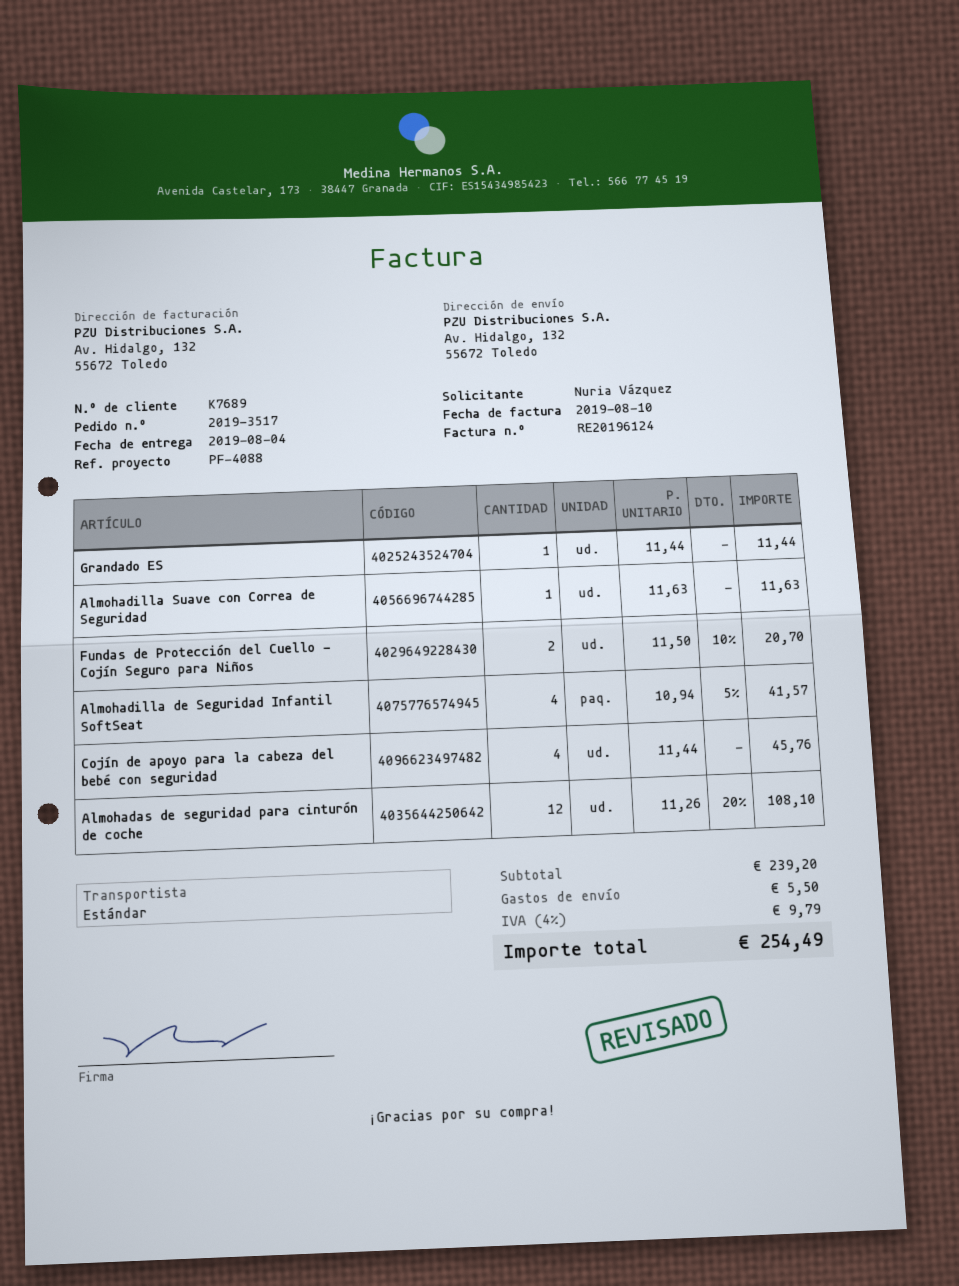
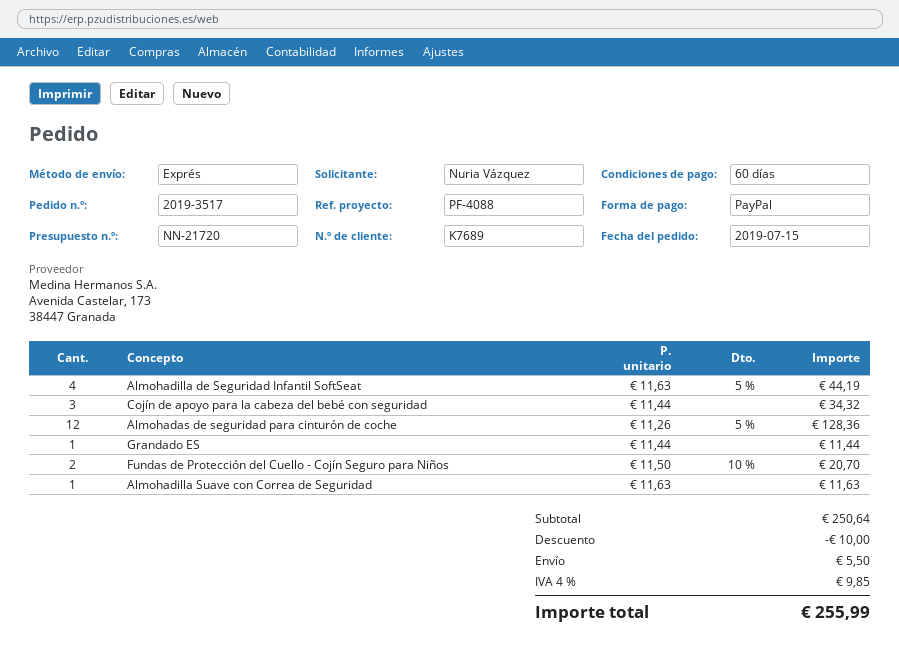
shipping method: standard -> express
Almohadilla de Seguridad Infantil SoftSeat: 4 x 10.94 - 5% = 41.57 -> 4 x 11.63 - 5% = 44.19
Cojín de apoyo para la cabeza del bebé con seguridad: 4 x 11.44 = 45.76 -> 3 x 11.44 = 34.32
Almohadas de seguridad para cinturón de coche: 12 x 11.26 - 20% = 108.10 -> 12 x 11.26 - 5% = 128.36
subtotal: 239.20 -> 250.64
discount: none -> 10.00
tax: 4% = 9.79 -> 4% = 9.85
total: 254.49 -> 255.99

